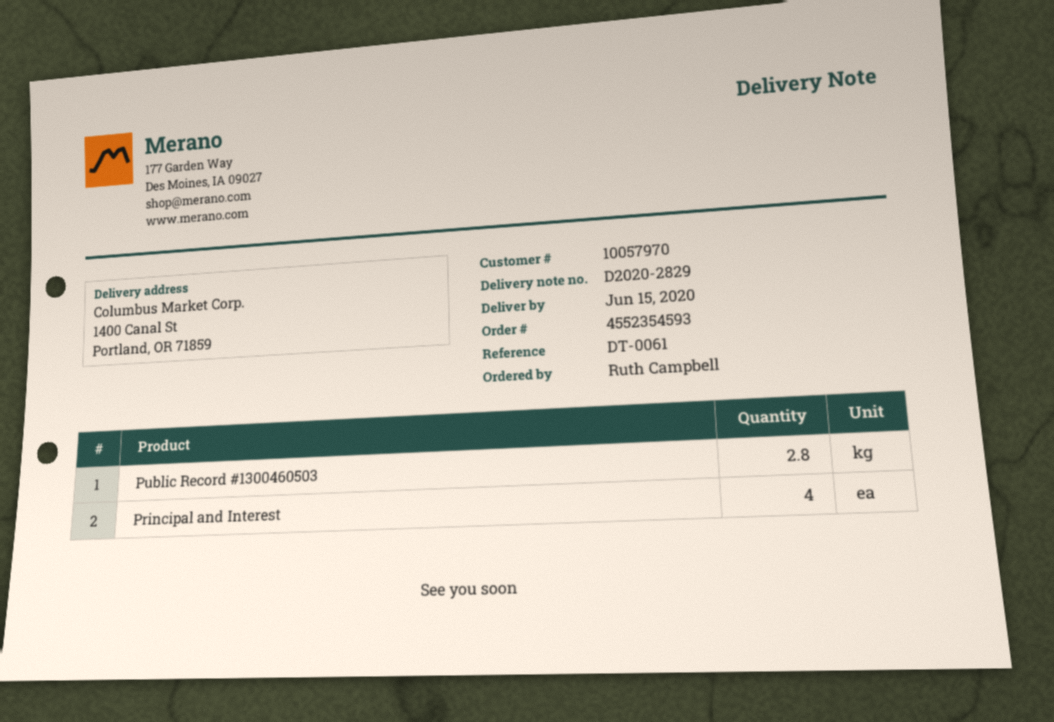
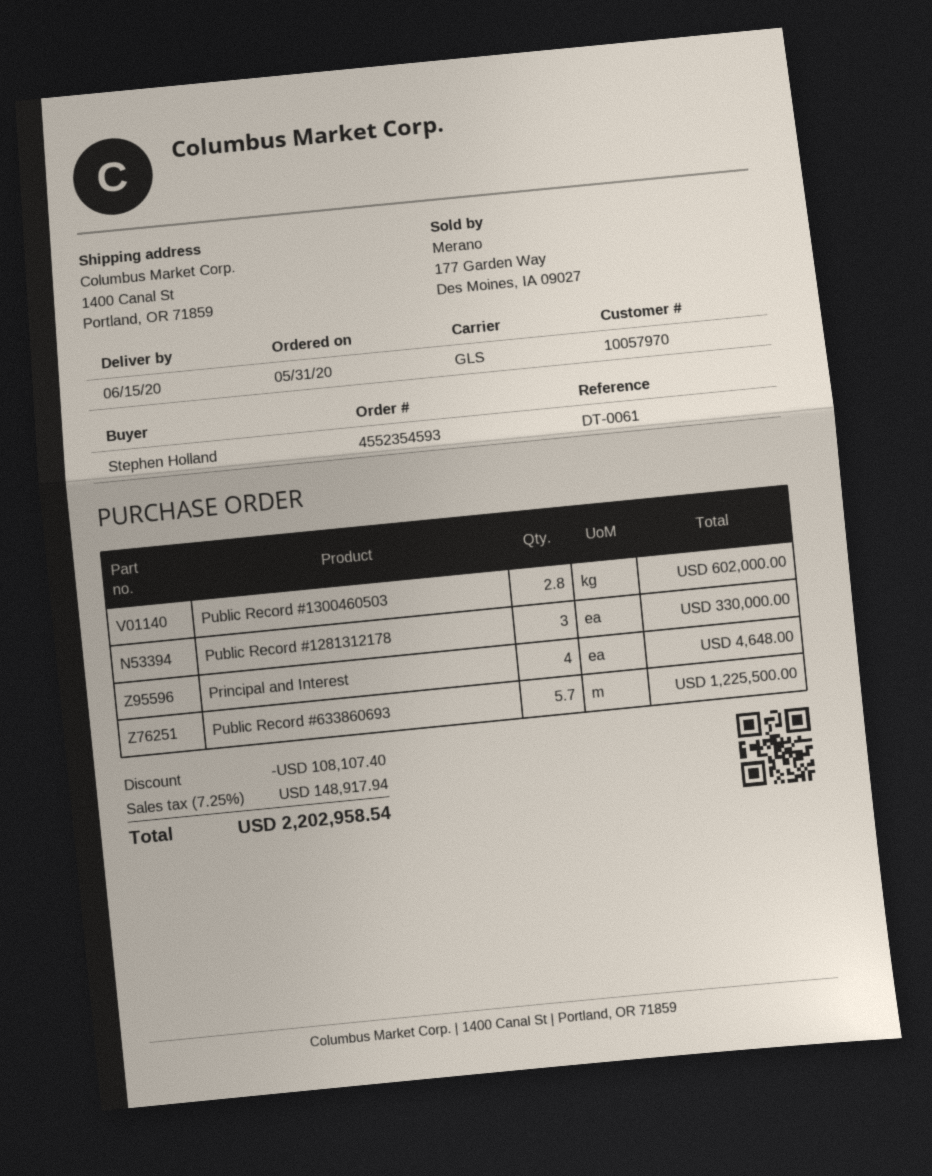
ordered by: Ruth Campbell -> Stephen Holland
Public Record #1281312178: none -> 3
Public Record #633860693: none -> 5.7

